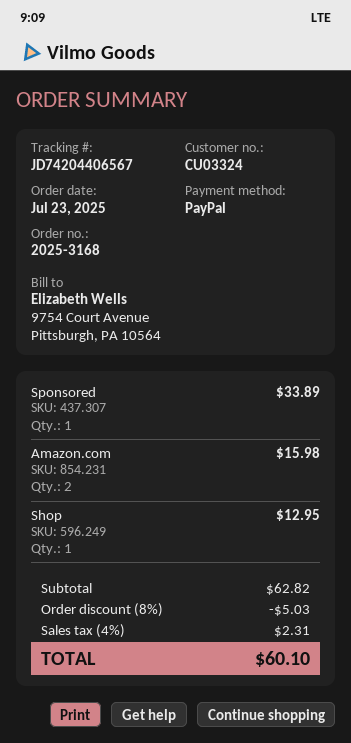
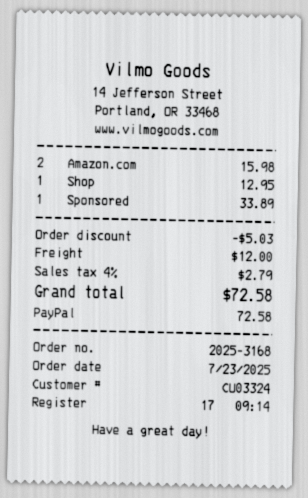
shipping: none -> 12.00
tax: 4% = 2.31 -> 4% = 2.79
total: 60.10 -> 72.58

